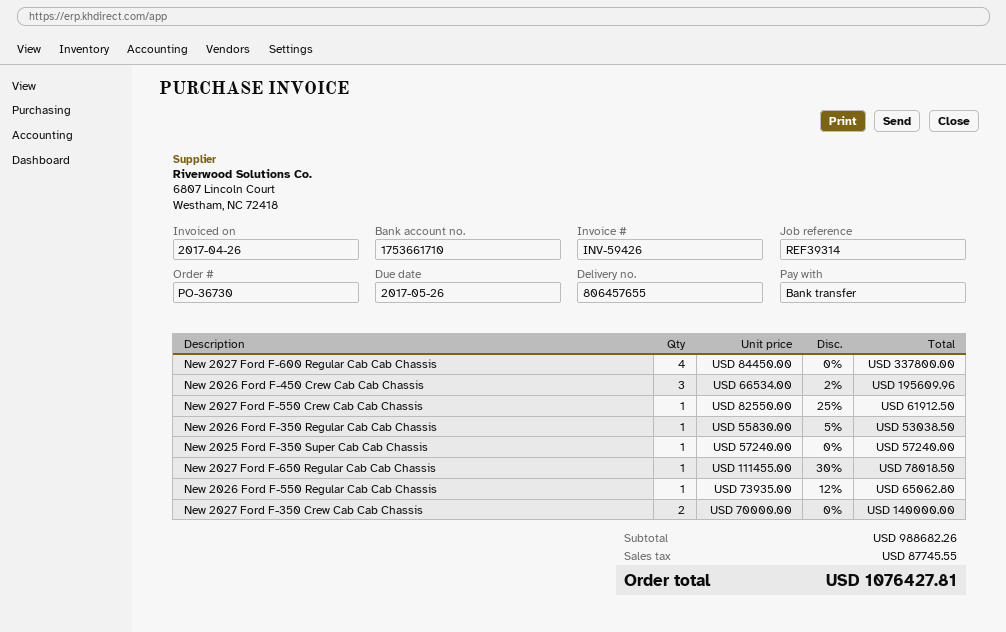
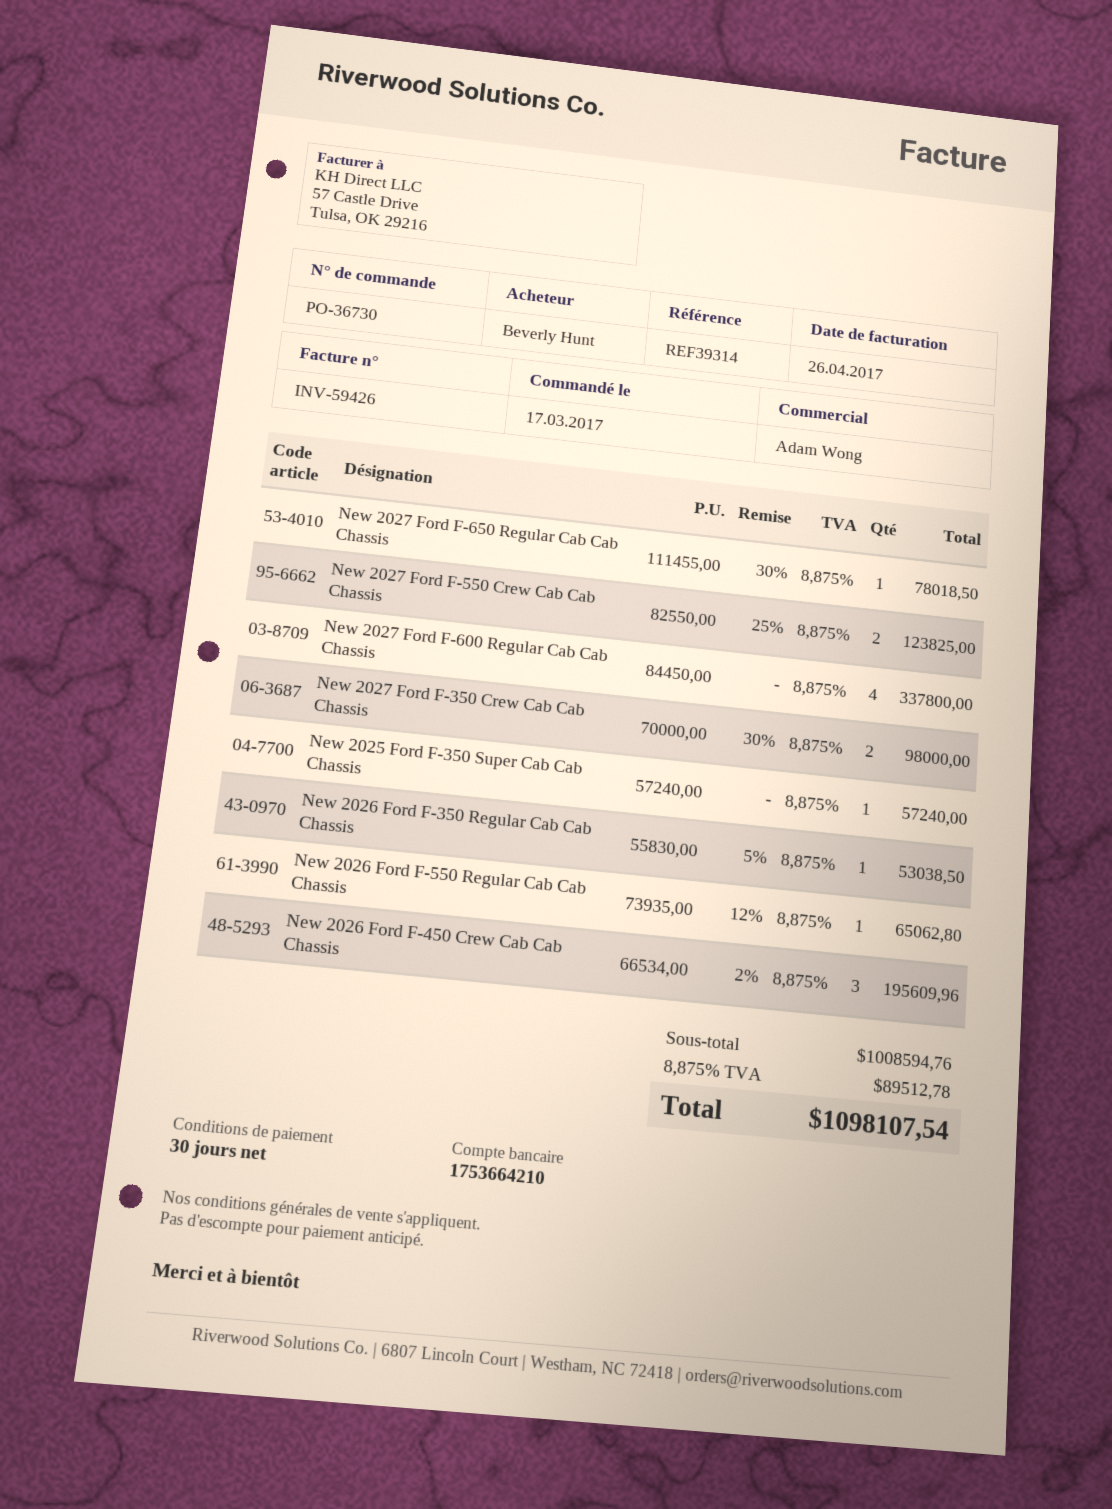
bank account: 1753661710 -> 1753664210
New 2027 Ford F-550 Crew Cab Cab Chassis: 1 x 82550.00 - 25% = 61912.50 -> 2 x 82550.00 - 25% = 123825.00
New 2027 Ford F-350 Crew Cab Cab Chassis: 2 x 70000.00 = 140000.00 -> 2 x 70000.00 - 30% = 98000.00
subtotal: 988682.26 -> 1008594.76
tax: 87745.55 -> 89512.78
total: 1076427.81 -> 1098107.54

